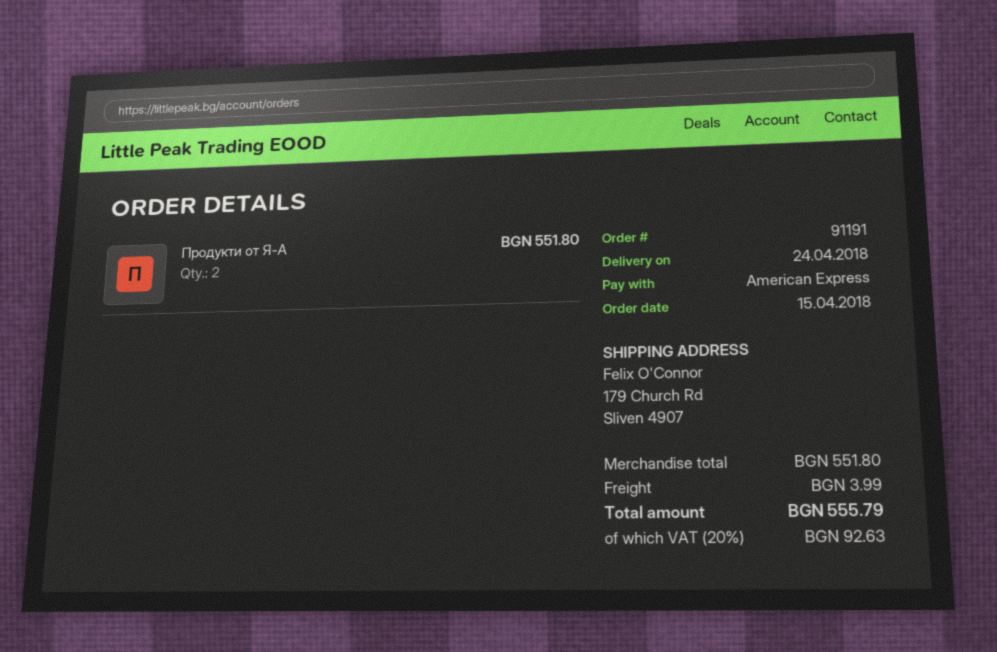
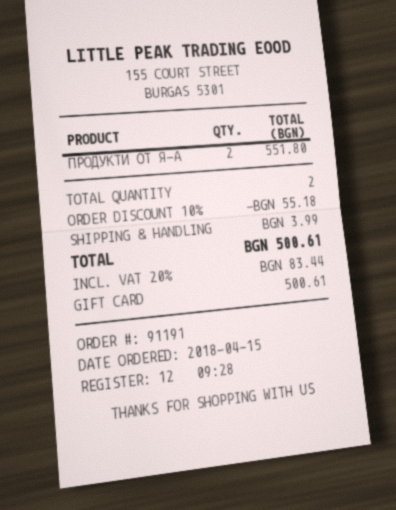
payment method: American Express -> gift card
discount: none -> 10% = 55.18
tax: 20% = 92.63 -> 20% = 83.44
total: 555.79 -> 500.61

